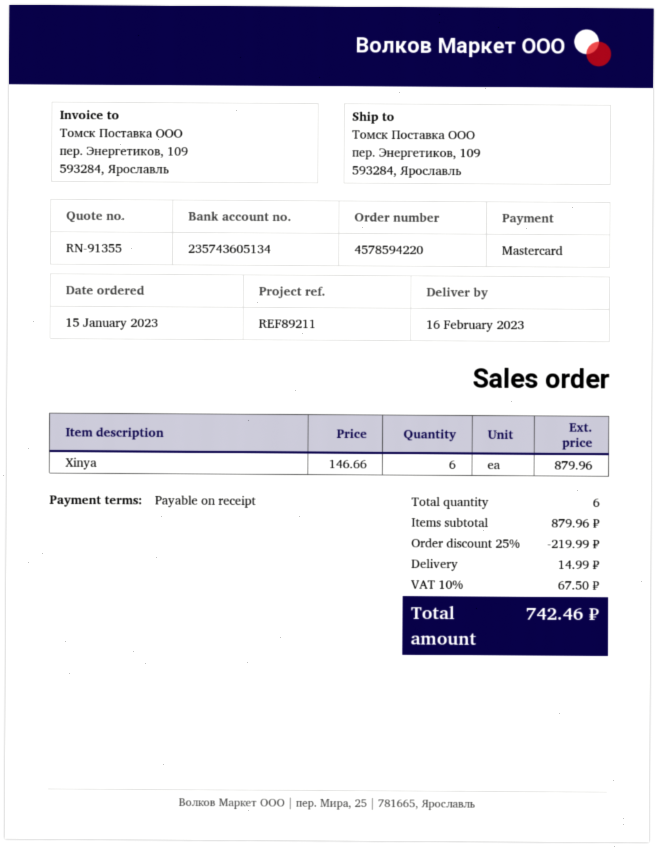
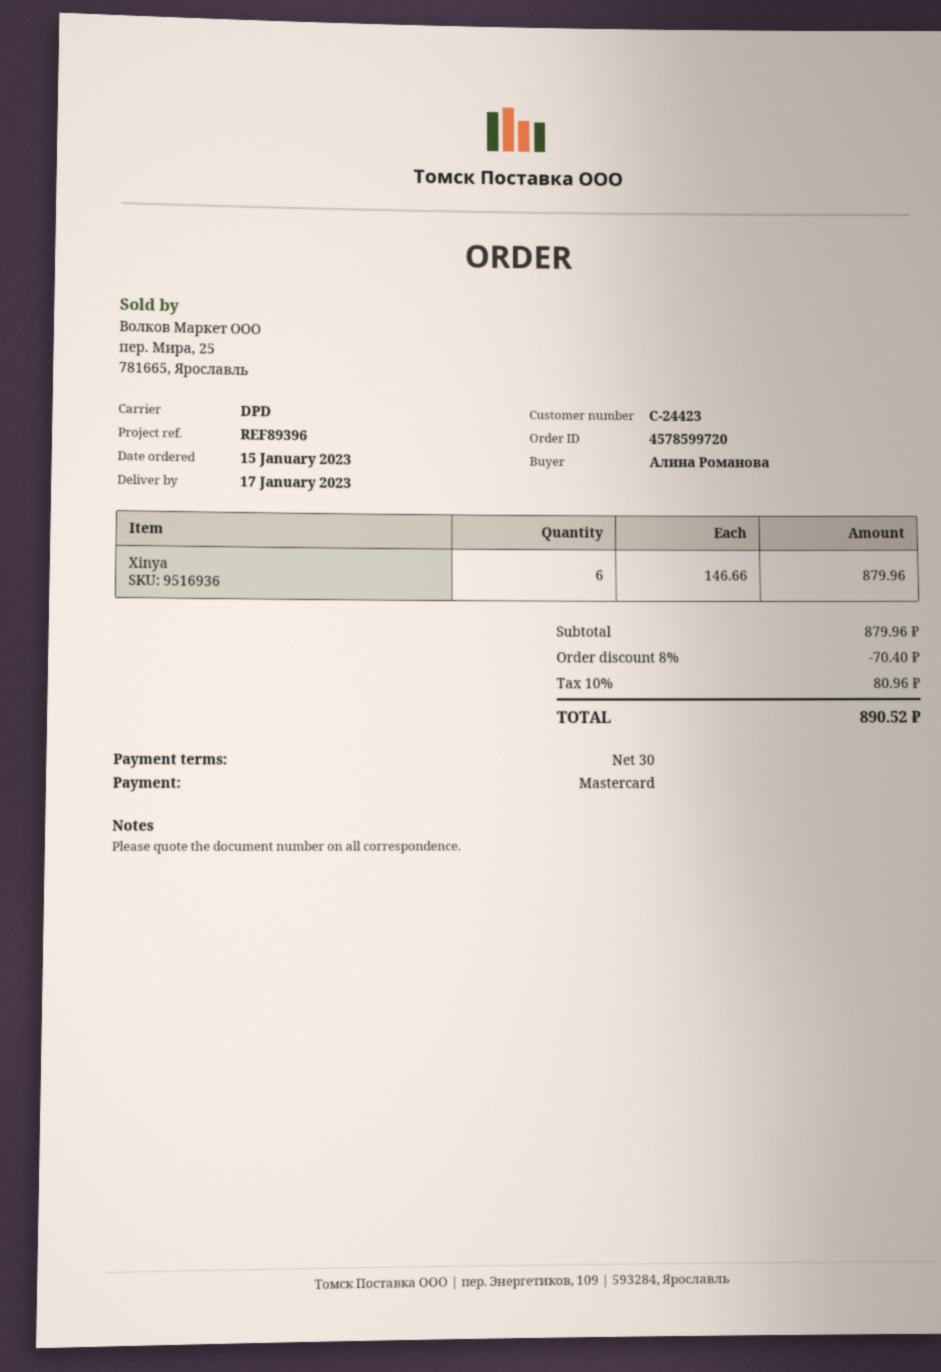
order number: 4578594220 -> 4578599720
delivery date: 2023-02-16 -> 2023-01-17
payment terms: on receipt -> 30 days
reference: REF89211 -> REF89396
discount: 25% = 219.99 -> 8% = 70.40
shipping: 14.99 -> none
tax: 10% = 67.50 -> 10% = 80.96
total: 742.46 -> 890.52

